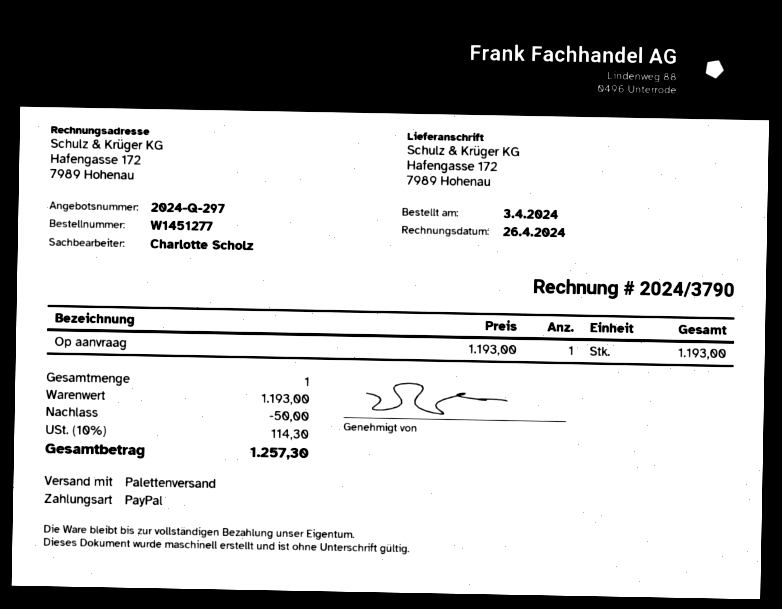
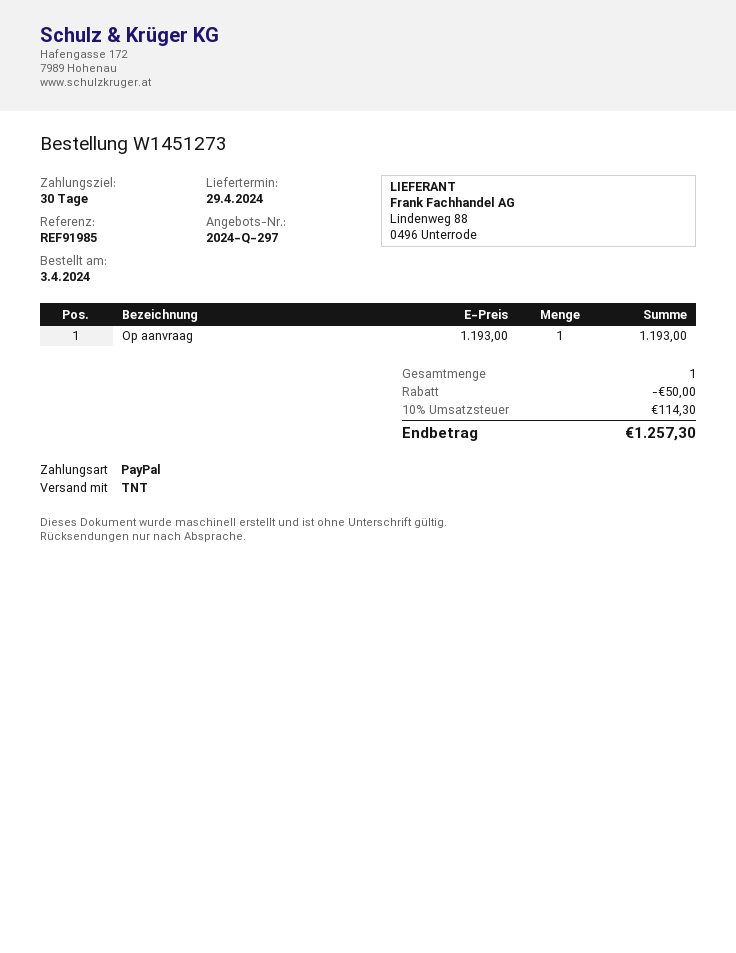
order number: W1451277 -> W1451273
shipping method: pallet freight -> TNT

